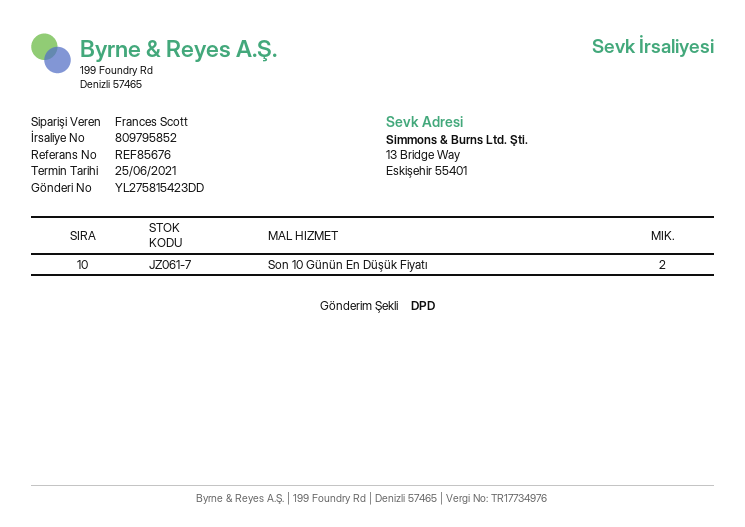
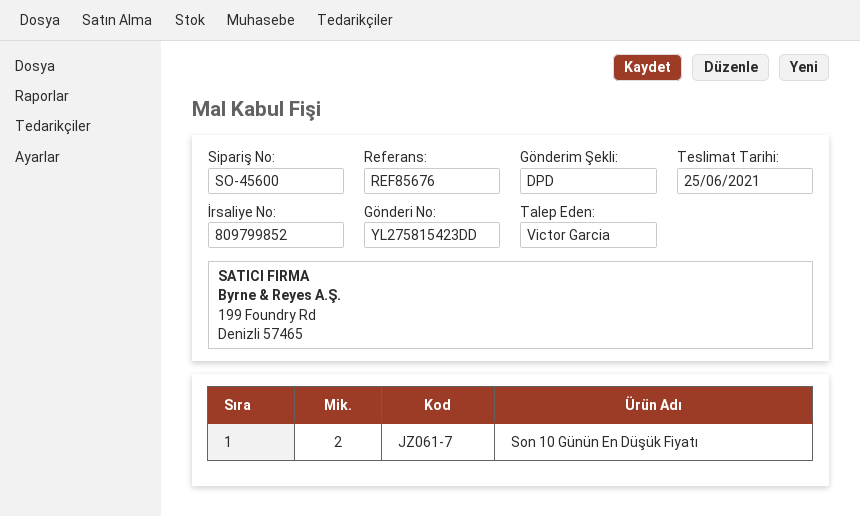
delivery note number: 809795852 -> 809799852
ordered by: Frances Scott -> Victor Garcia

